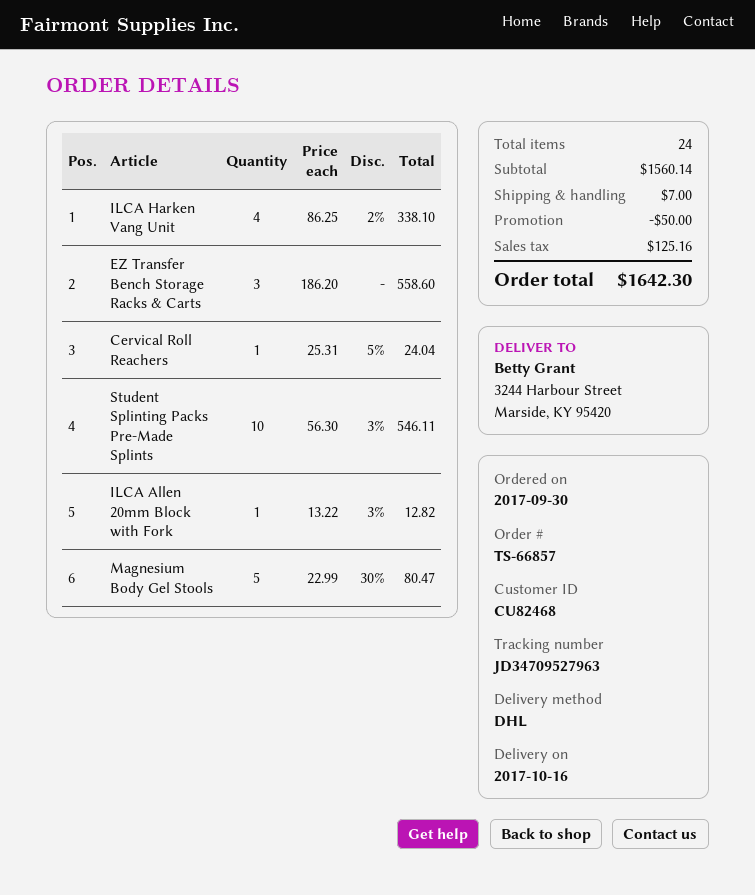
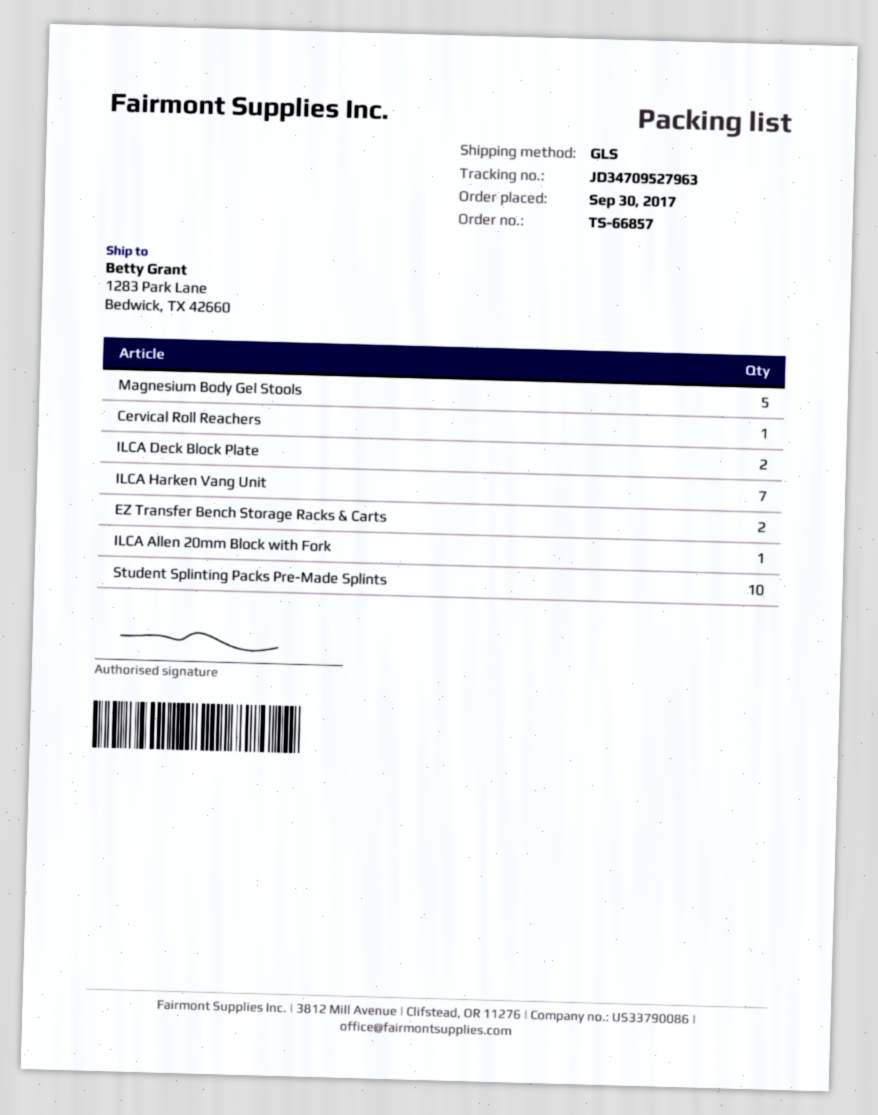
shipping method: DHL -> GLS
ship to: 3244 Harbour Street, Marside, KY 95420 -> 1283 Park Lane, Bedwick, TX 42660
ILCA Harken Vang Unit: 4 -> 7
EZ Transfer Bench Storage Racks & Carts: 3 -> 2
ILCA Deck Block Plate: none -> 2

